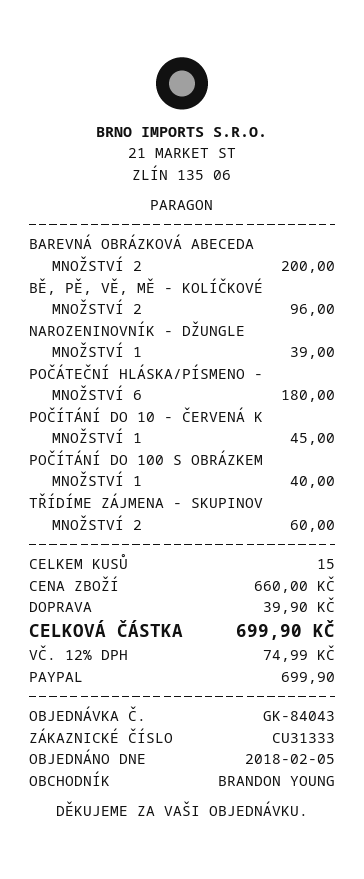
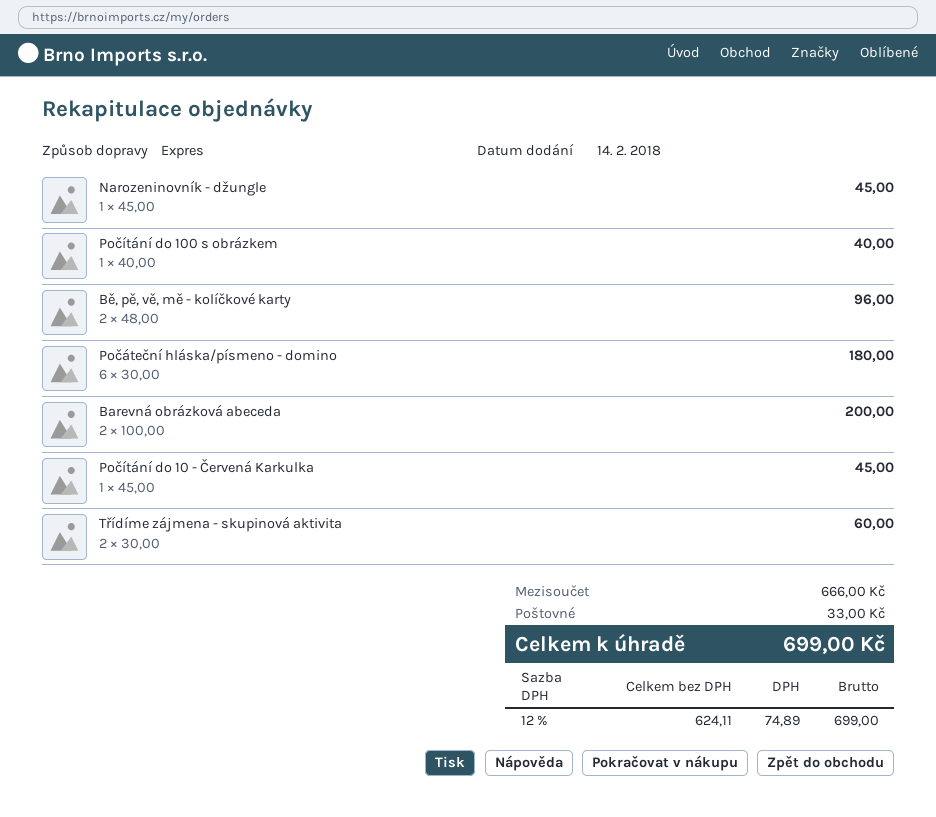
NAROZENINOVNÍK - DŽUNGLE: 1 for 39.00 -> 1 for 45.00
subtotal: 660.00 -> 666.00
shipping: 39.90 -> 33.00
tax: 12% = 74.99 -> 12% = 74.89
total: 699.90 -> 699.00

